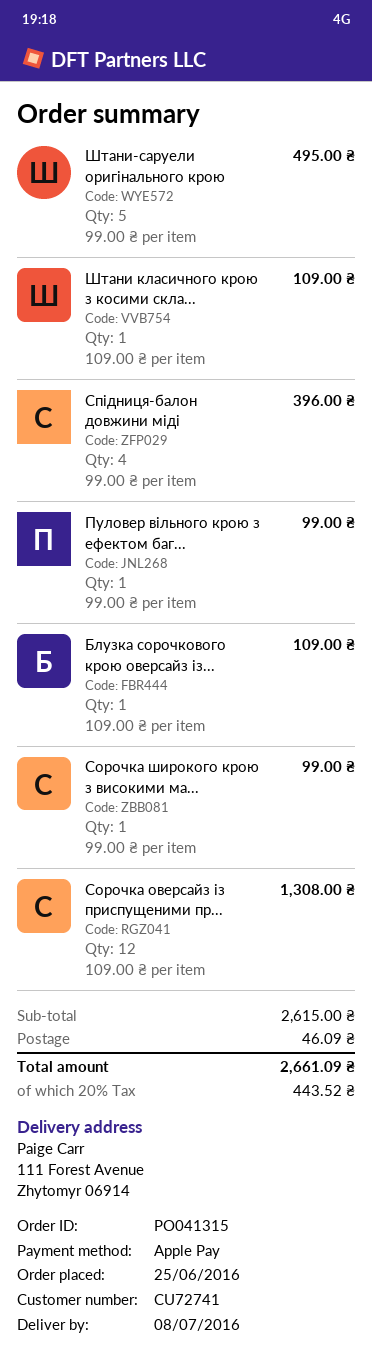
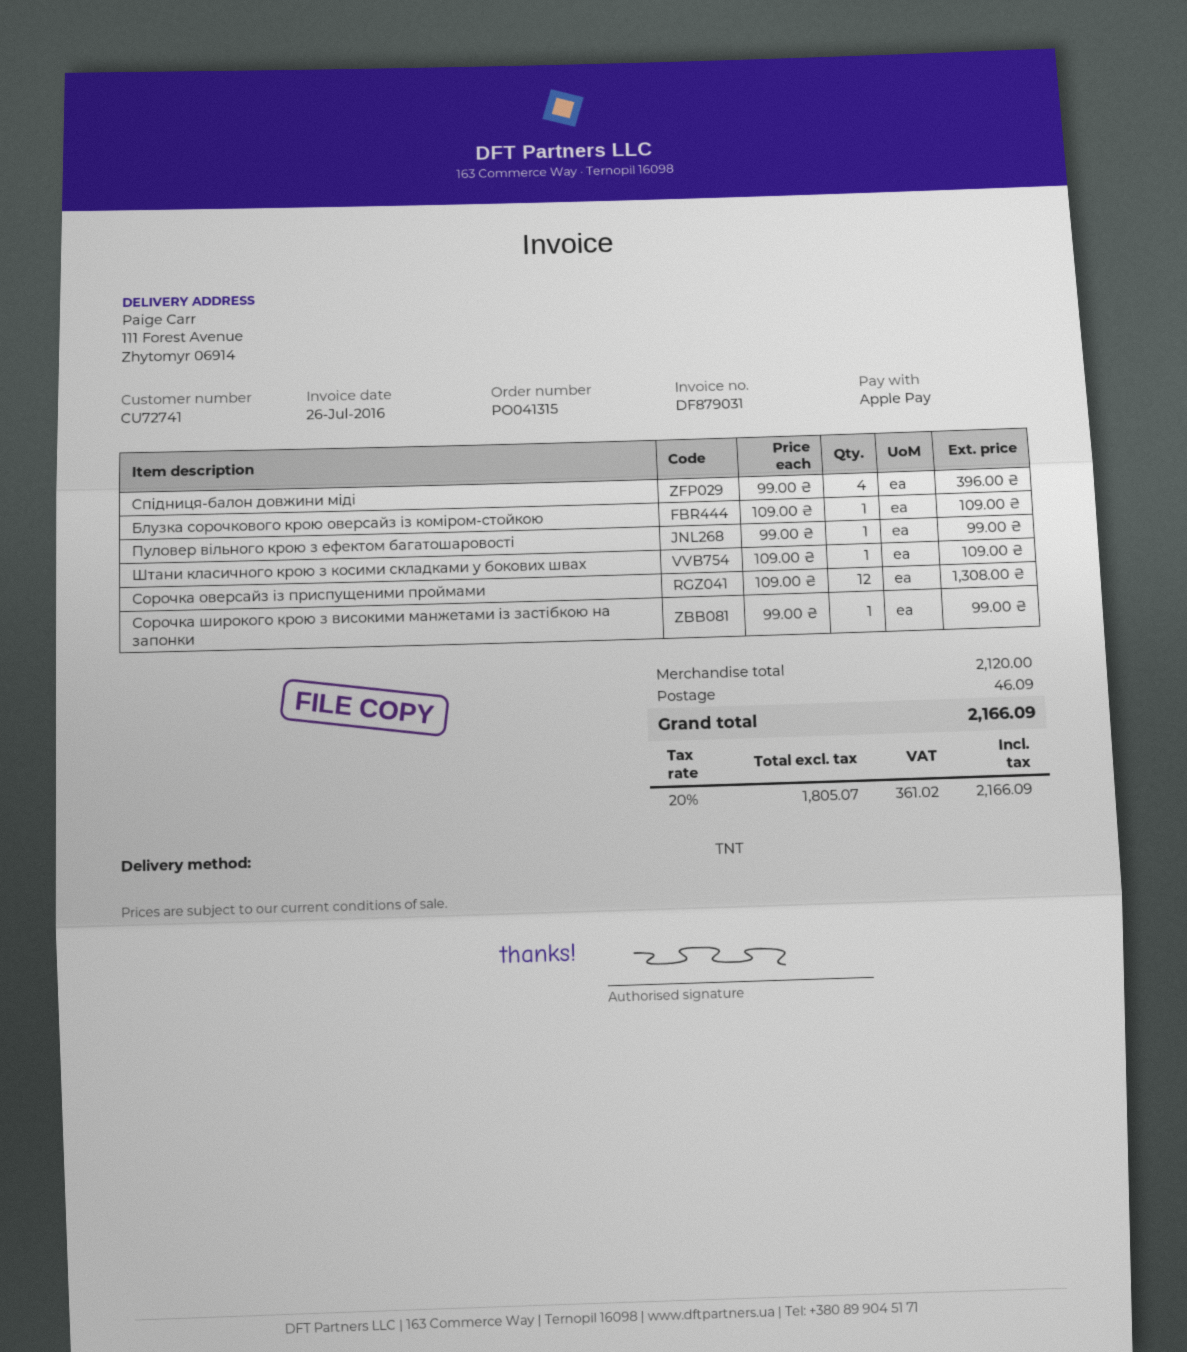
Штани-саруели оригінального крою: 5 x 99.00 = 495.00 -> none
subtotal: 2615.00 -> 2120.00
tax: 20% = 443.52 -> 20% = 361.02
total: 2661.09 -> 2166.09

